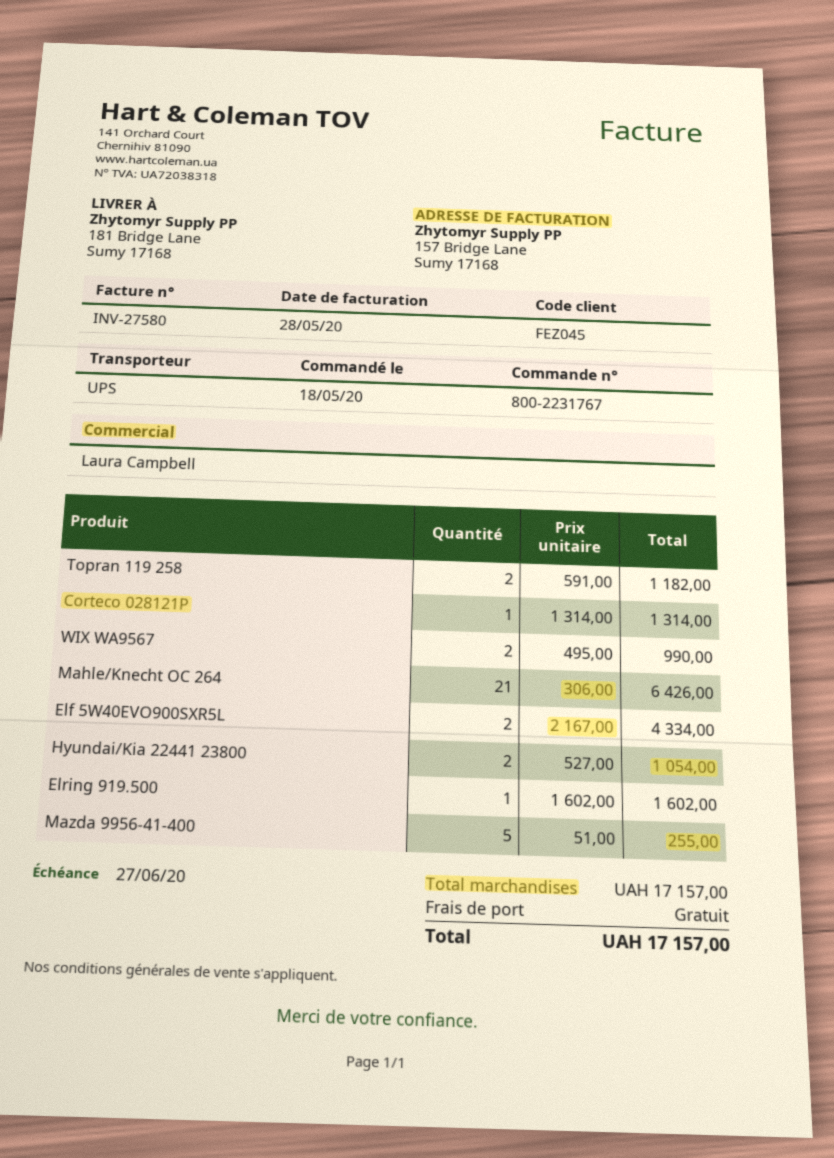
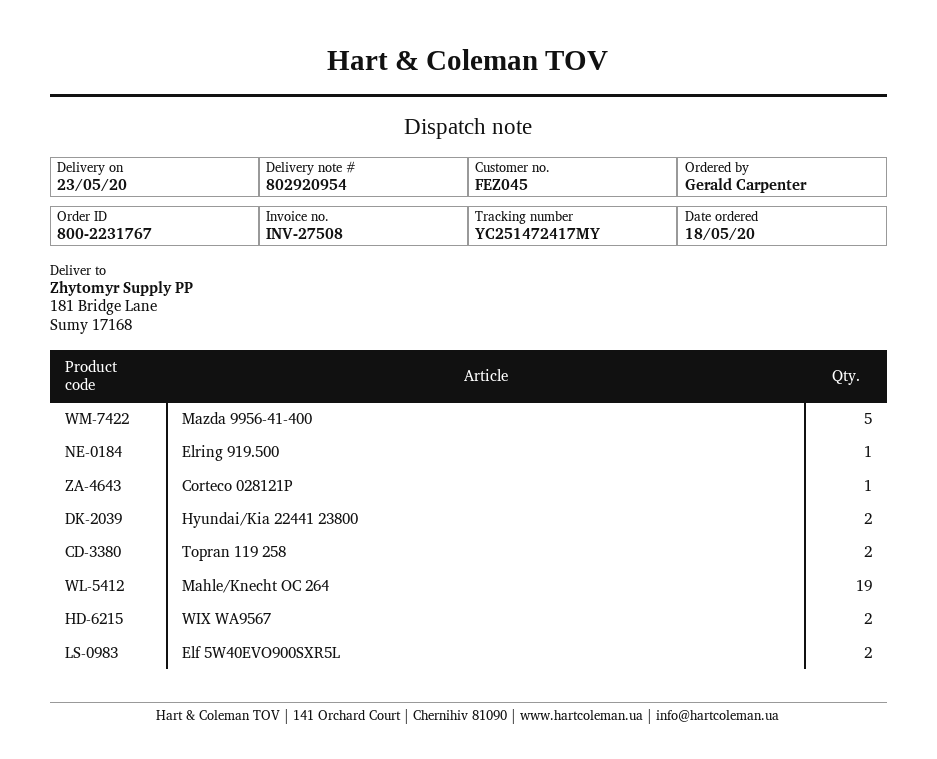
invoice number: INV-27580 -> INV-27508
Mahle/Knecht OC 264: 21 -> 19

